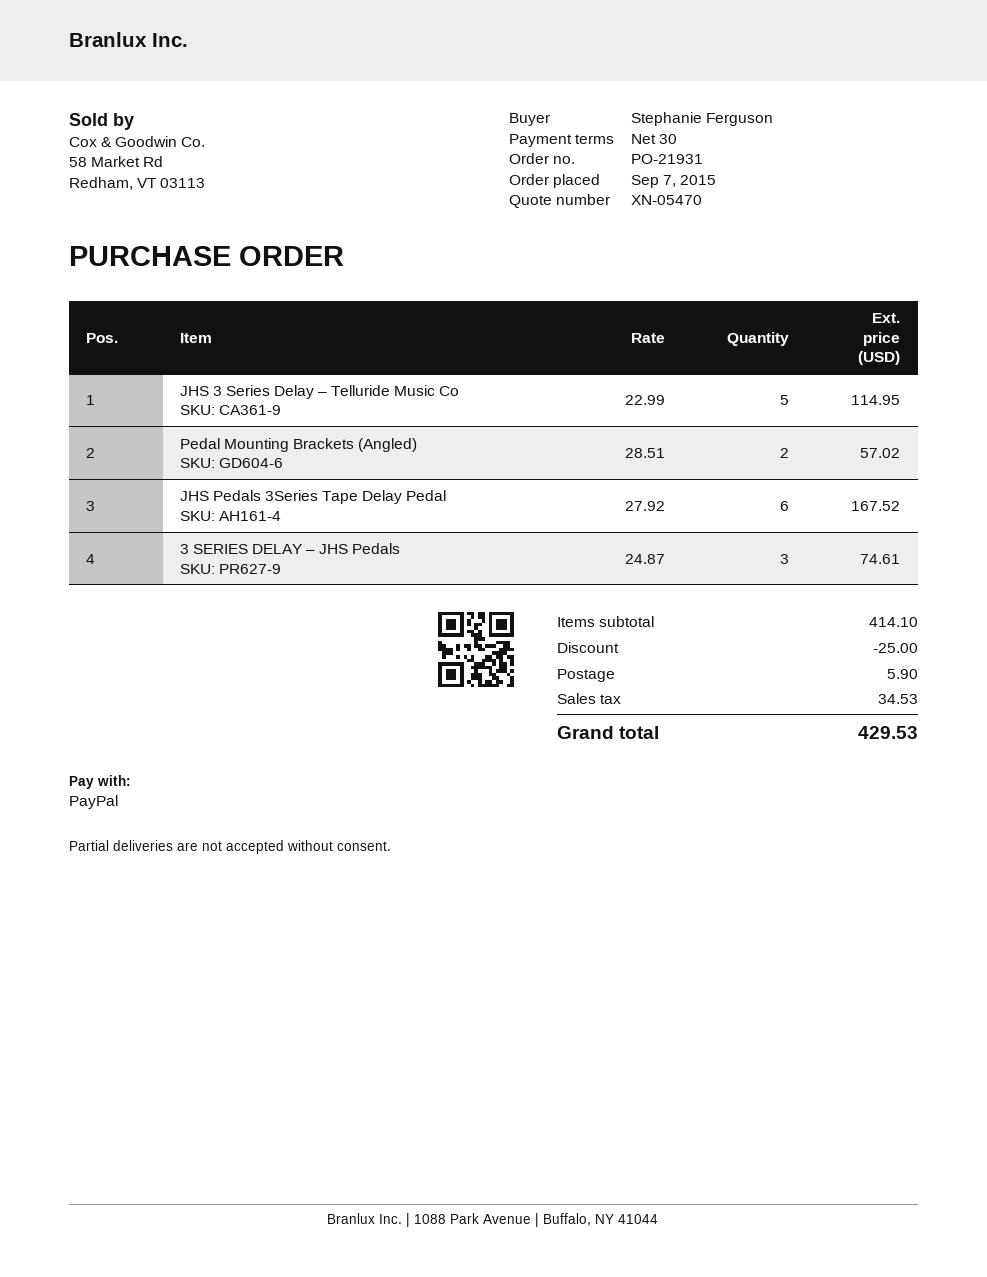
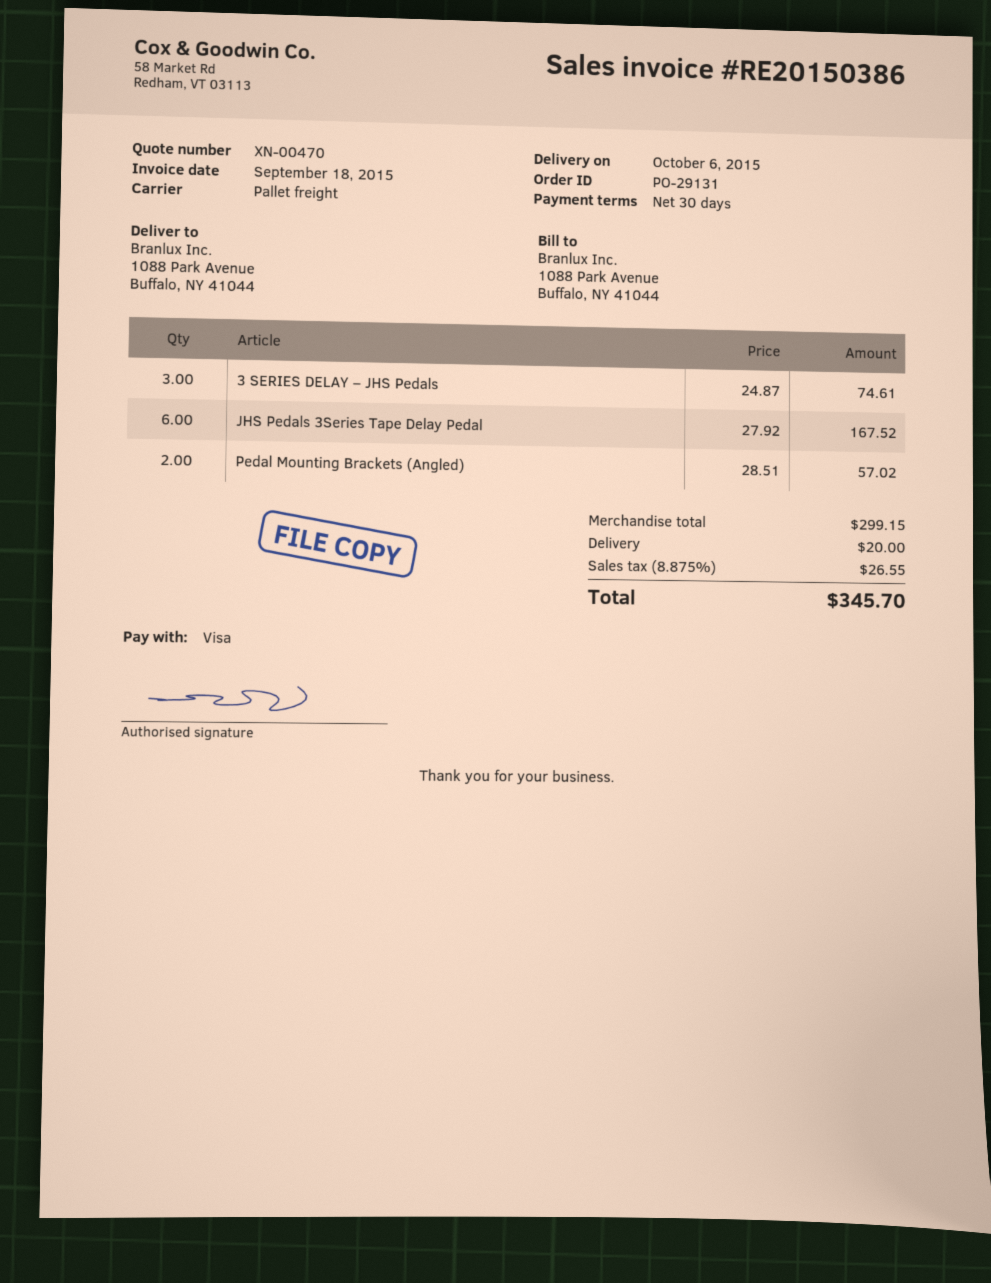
quote number: XN-05470 -> XN-00470
order number: PO-21931 -> PO-29131
payment method: PayPal -> Visa
JHS 3 Series Delay – Telluride Music Co: 5 x 22.99 = 114.95 -> none
subtotal: 414.10 -> 299.15
discount: 25.00 -> none
shipping: 5.90 -> 20.00
tax: 34.53 -> 26.55
total: 429.53 -> 345.70

